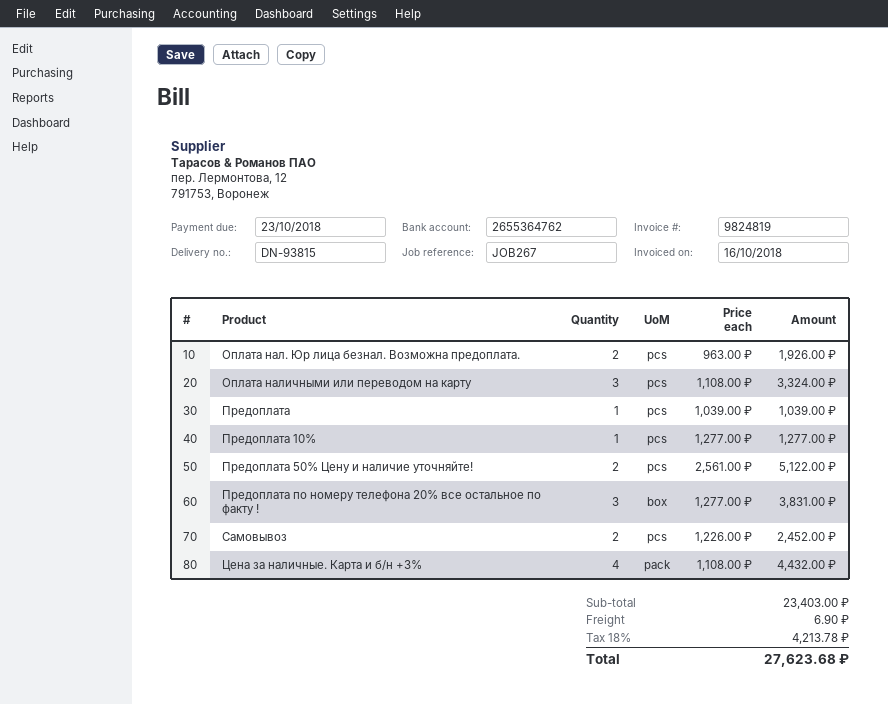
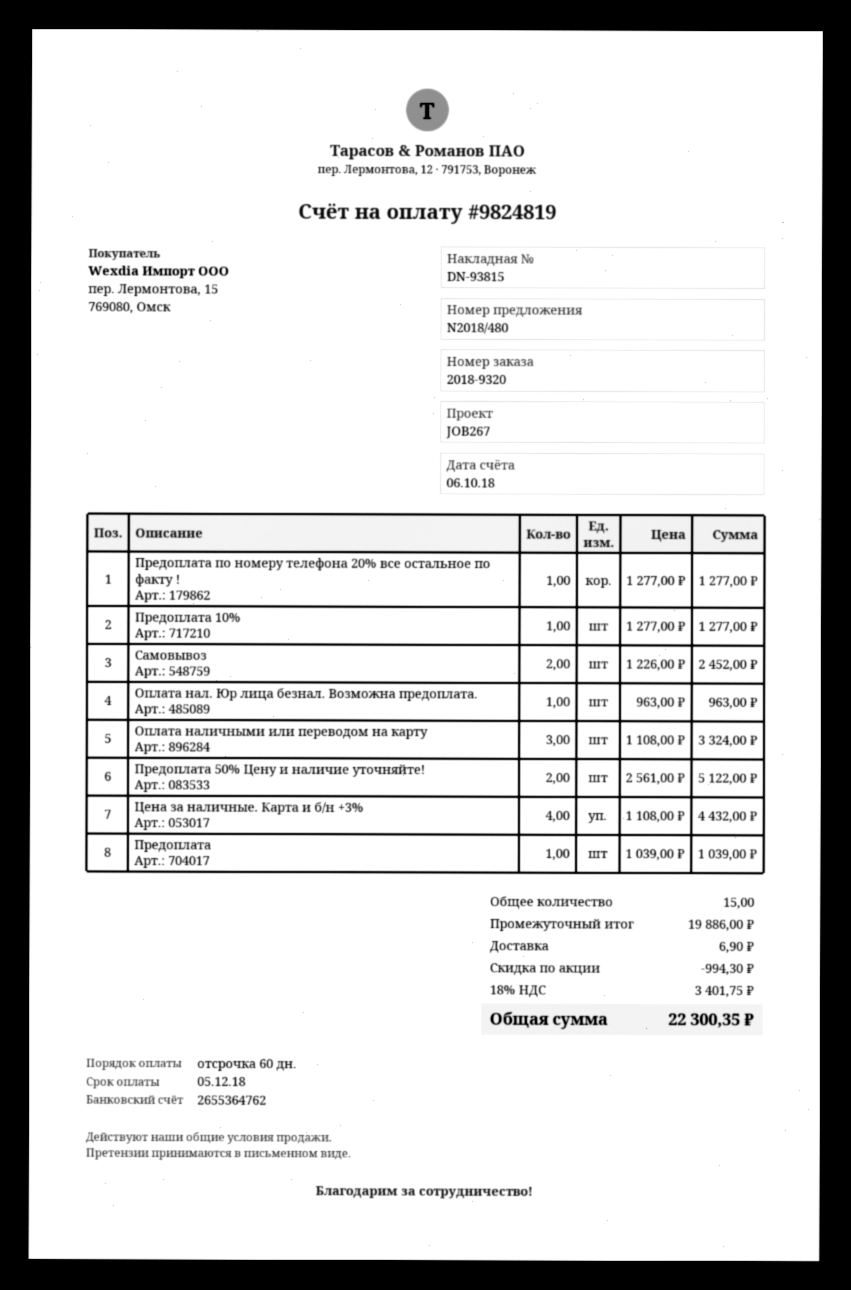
invoice date: 2018-10-16 -> 2018-10-06
due date: 2018-10-23 -> 2018-12-05
Оплата нал. Юр лица безнал. Возможна предоплата.: 2 x 963.00 = 1926.00 -> 1 x 963.00 = 963.00
Предоплата по номеру телефона 20% все остальное по факту !: 3 x 1277.00 = 3831.00 -> 1 x 1277.00 = 1277.00
subtotal: 23403.00 -> 19886.00
discount: none -> 994.30
tax: 18% = 4213.78 -> 18% = 3401.75
total: 27623.68 -> 22300.35

